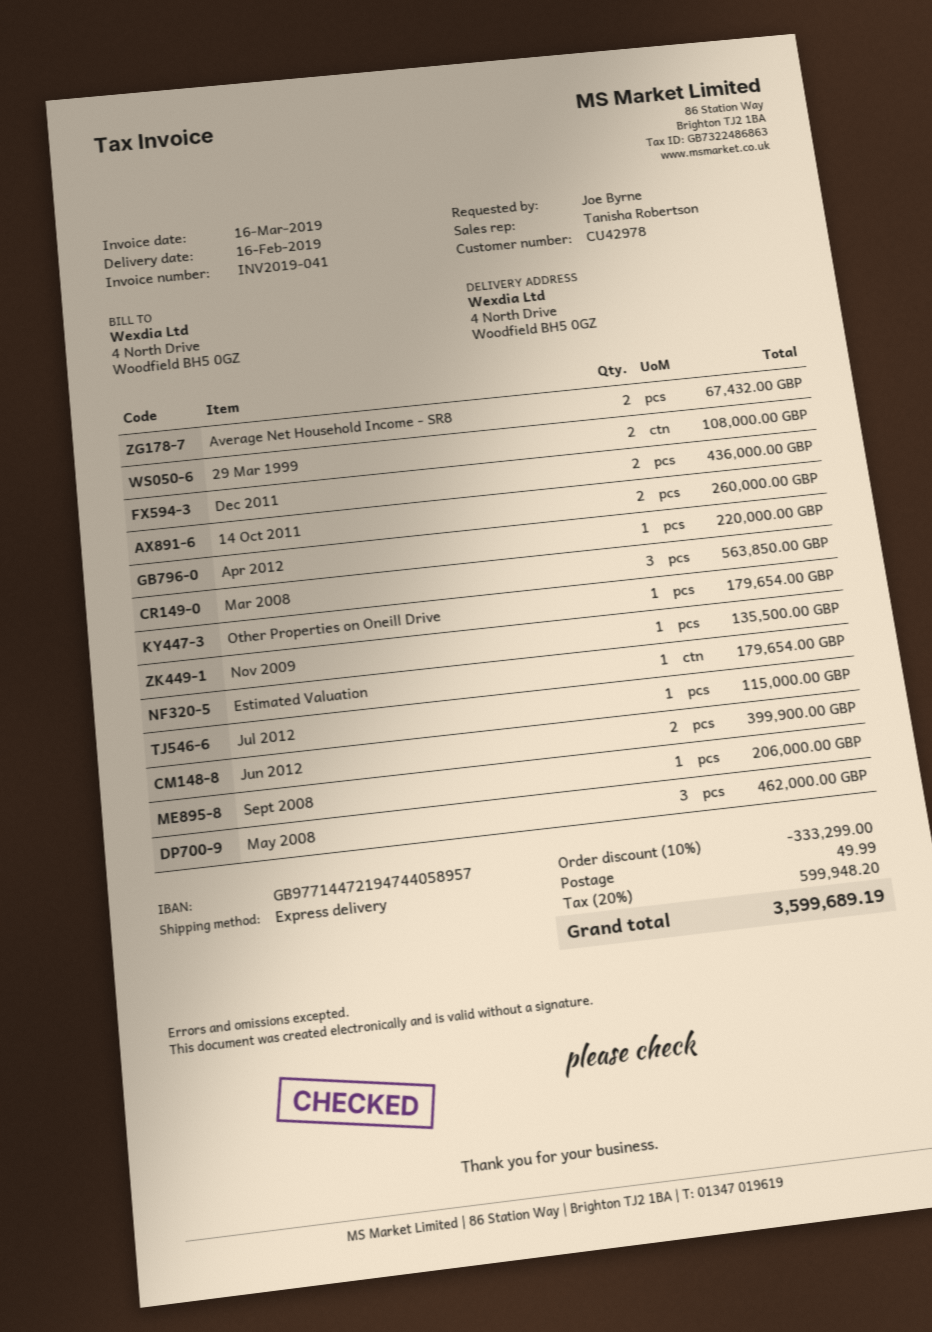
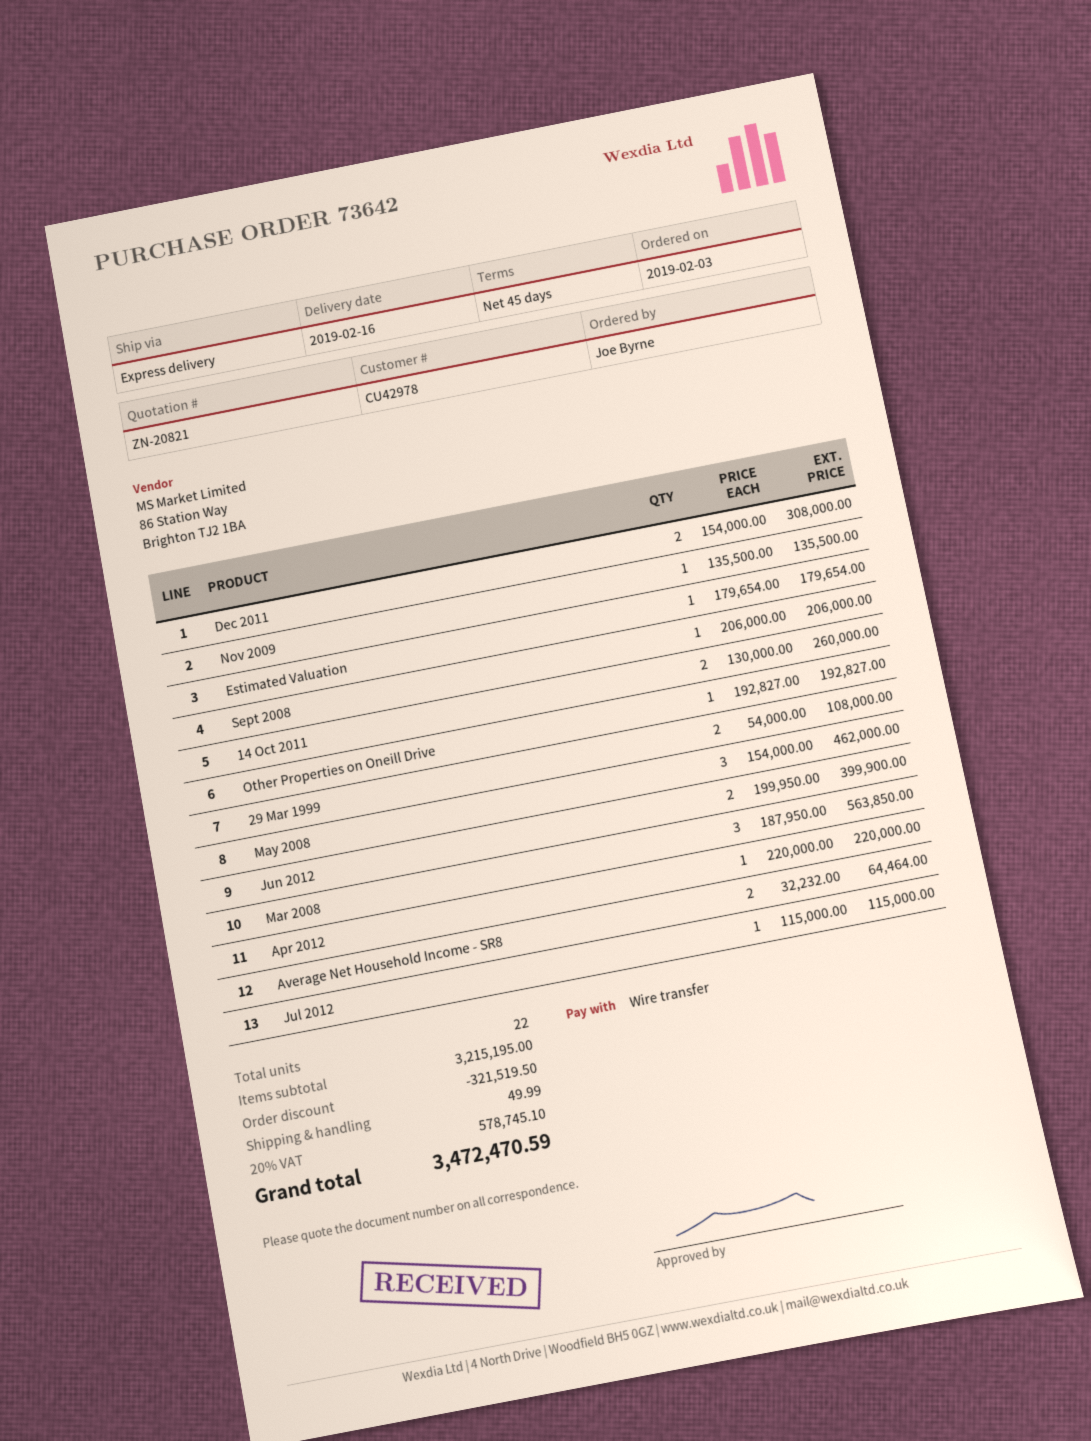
Average Net Household Income - SR8: 2 for 67432.00 -> 2 for 64464.00
Dec 2011: 2 for 436000.00 -> 2 for 308000.00
Other Properties on Oneill Drive: 1 for 179654.00 -> 1 for 192827.00
discount: 333299.00 -> 321519.50
tax: 20% = 599948.20 -> 20% = 578745.10
total: 3599689.19 -> 3472470.59

